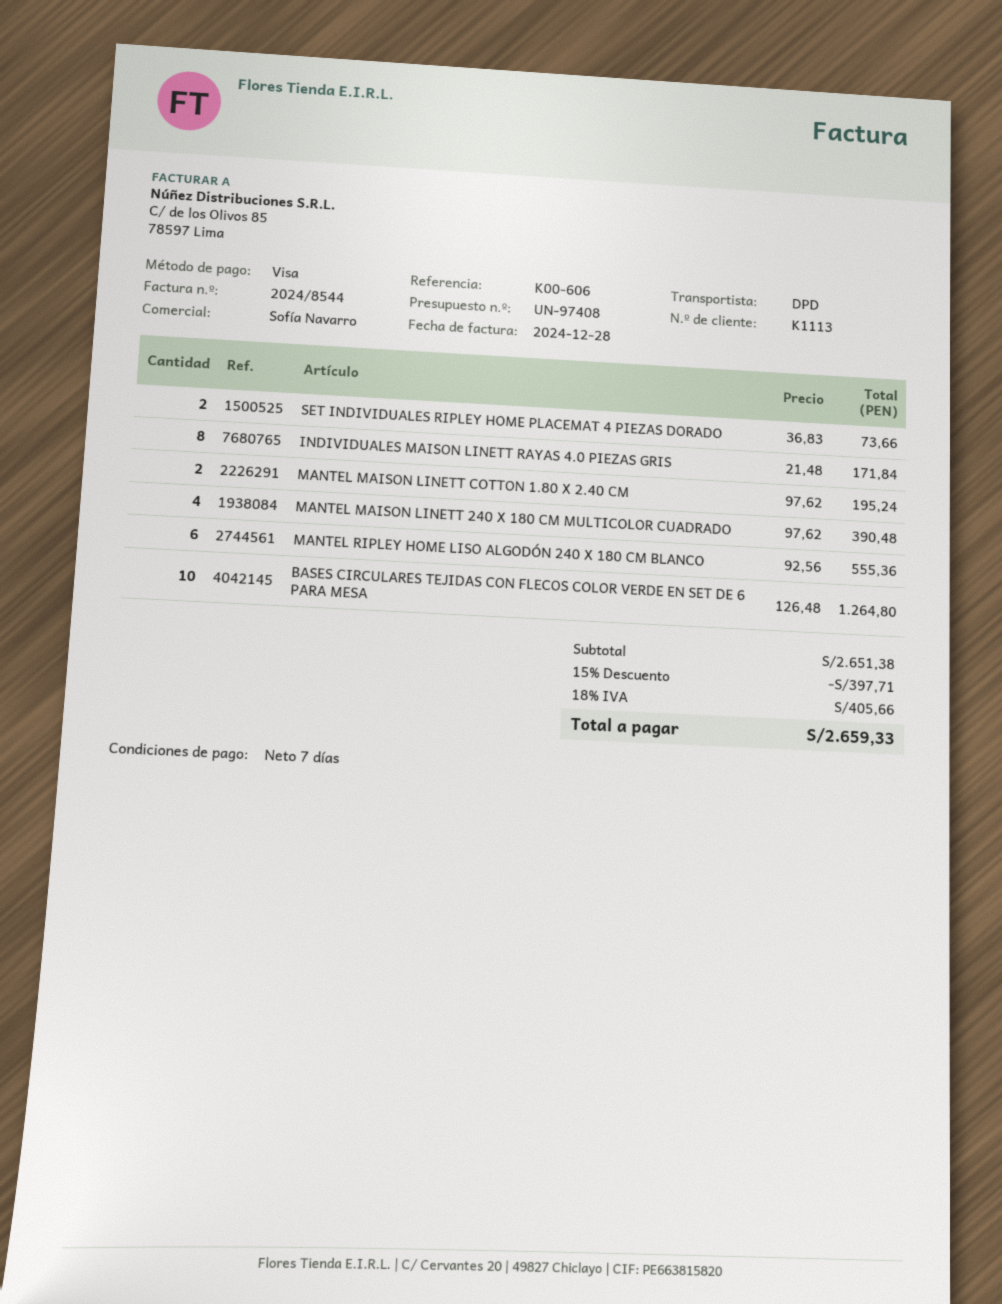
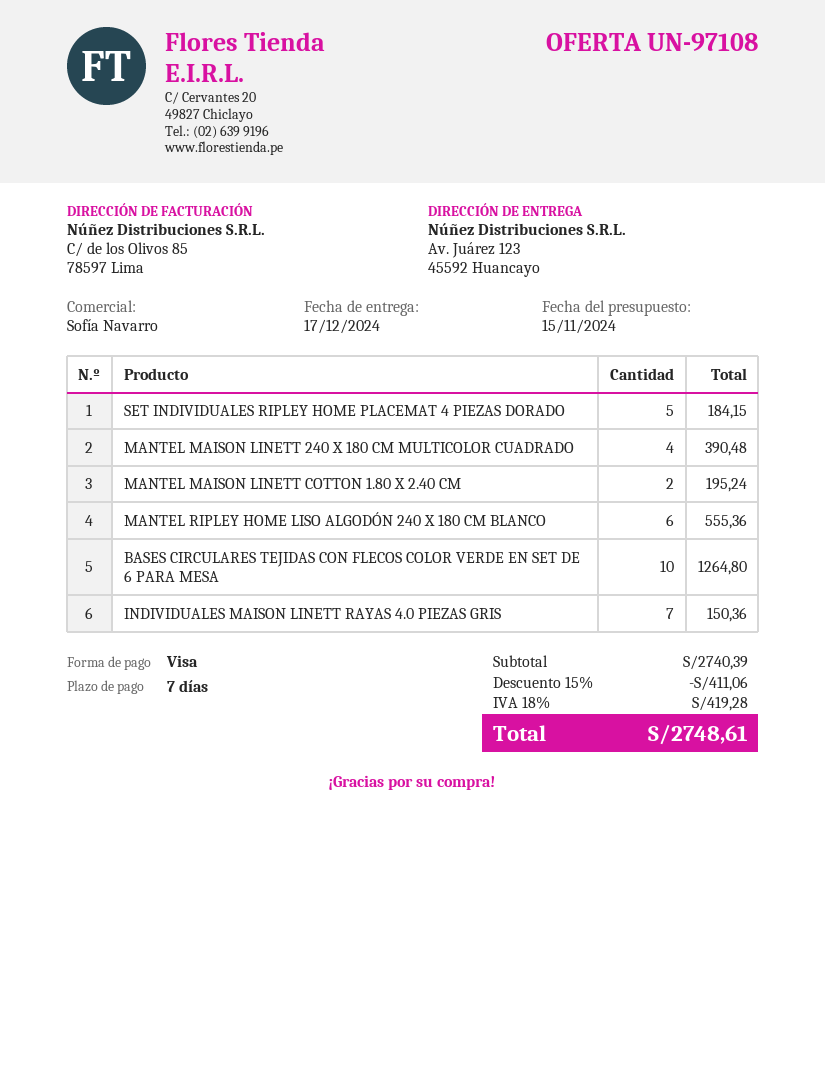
quote number: UN-97408 -> UN-97108
SET INDIVIDUALES RIPLEY HOME PLACEMAT 4 PIEZAS DORADO: 2 for 73.66 -> 5 for 184.15
INDIVIDUALES MAISON LINETT RAYAS 4.0 PIEZAS GRIS: 8 for 171.84 -> 7 for 150.36
subtotal: 2651.38 -> 2740.39
discount: 15% = 397.71 -> 15% = 411.06
tax: 18% = 405.66 -> 18% = 419.28
total: 2659.33 -> 2748.61

